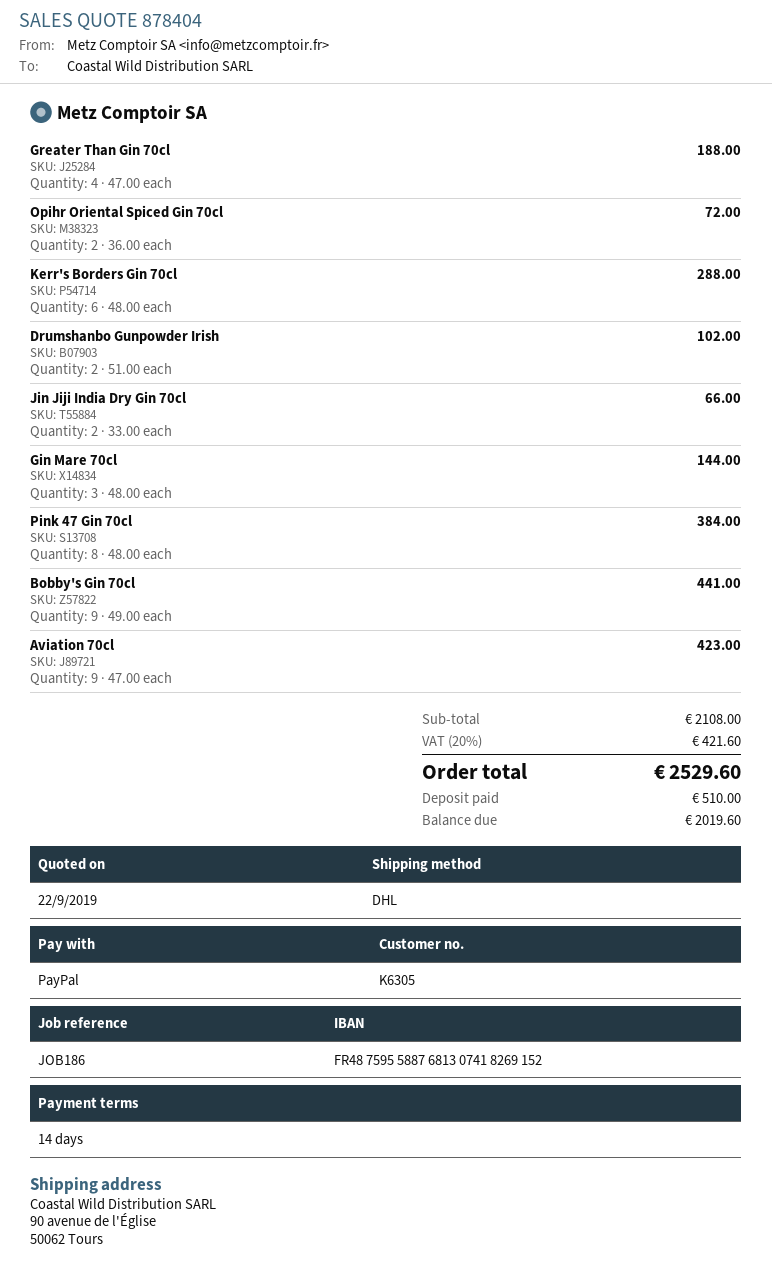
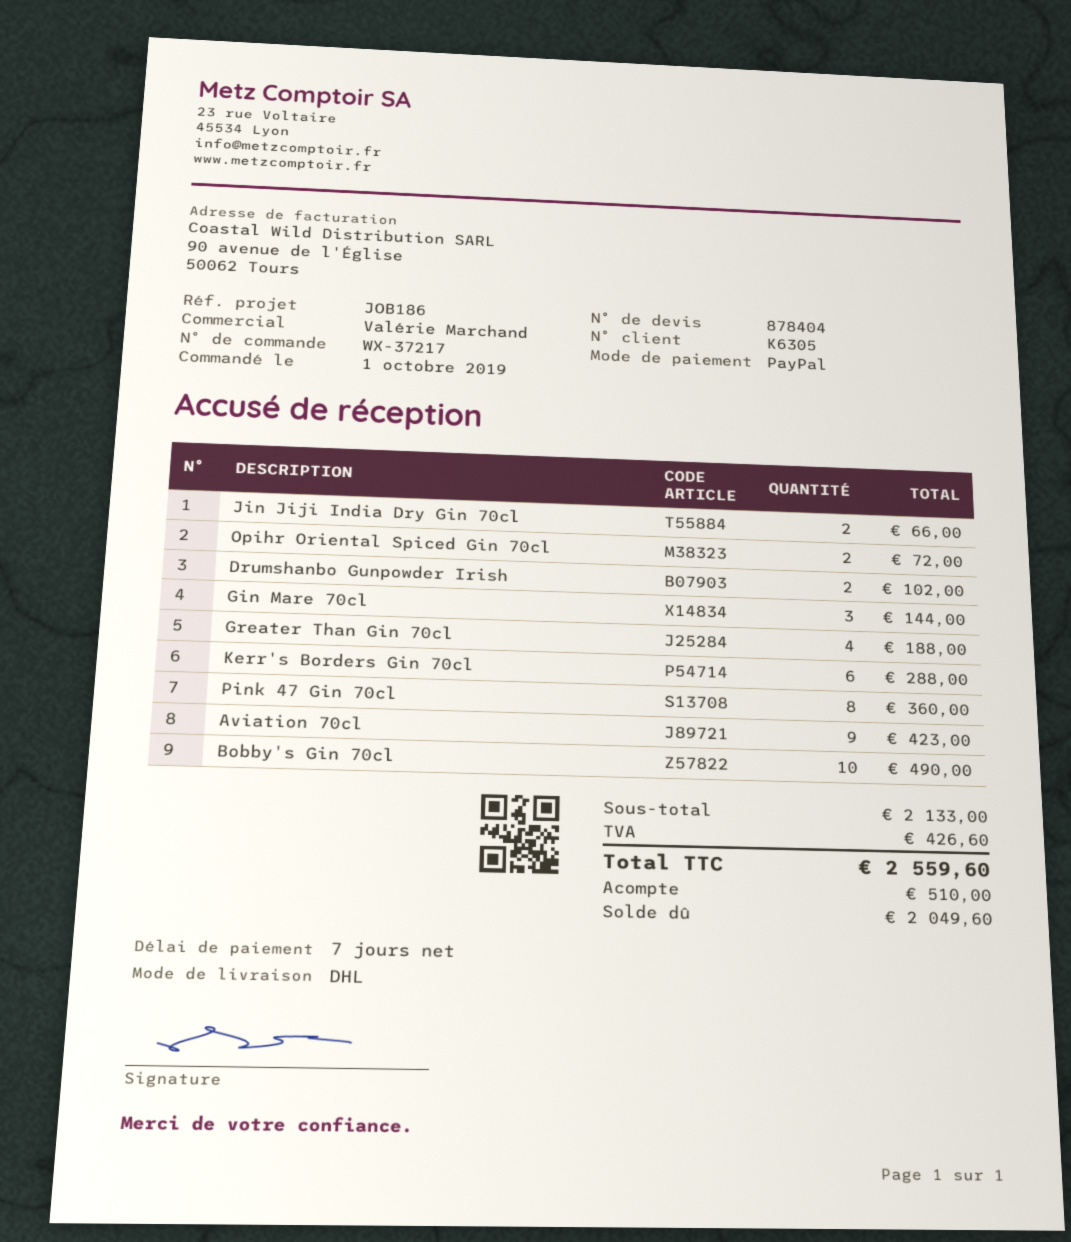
payment terms: 14 days -> 7 days
Pink 47 Gin 70cl: 8 for 384.00 -> 8 for 360.00
Bobby's Gin 70cl: 9 for 441.00 -> 10 for 490.00
subtotal: 2108.00 -> 2133.00
tax: 421.60 -> 426.60
total: 2529.60 -> 2559.60
balance: 2019.60 -> 2049.60

